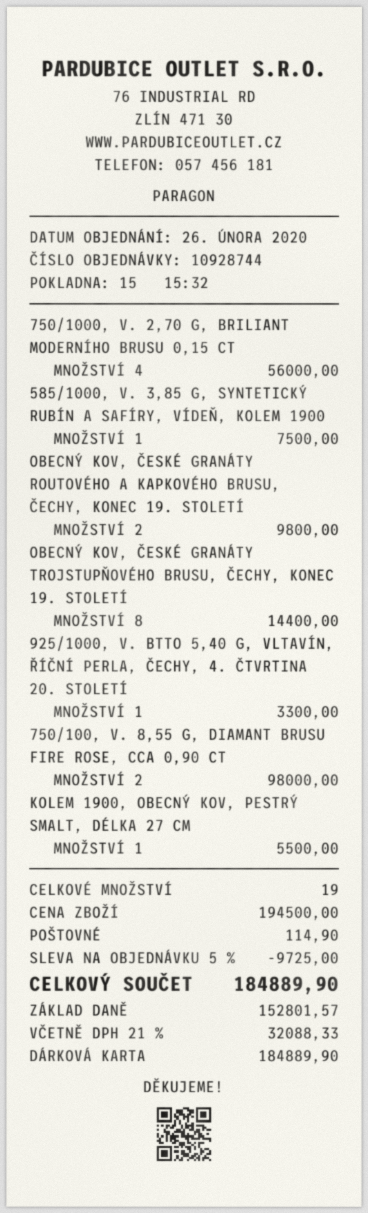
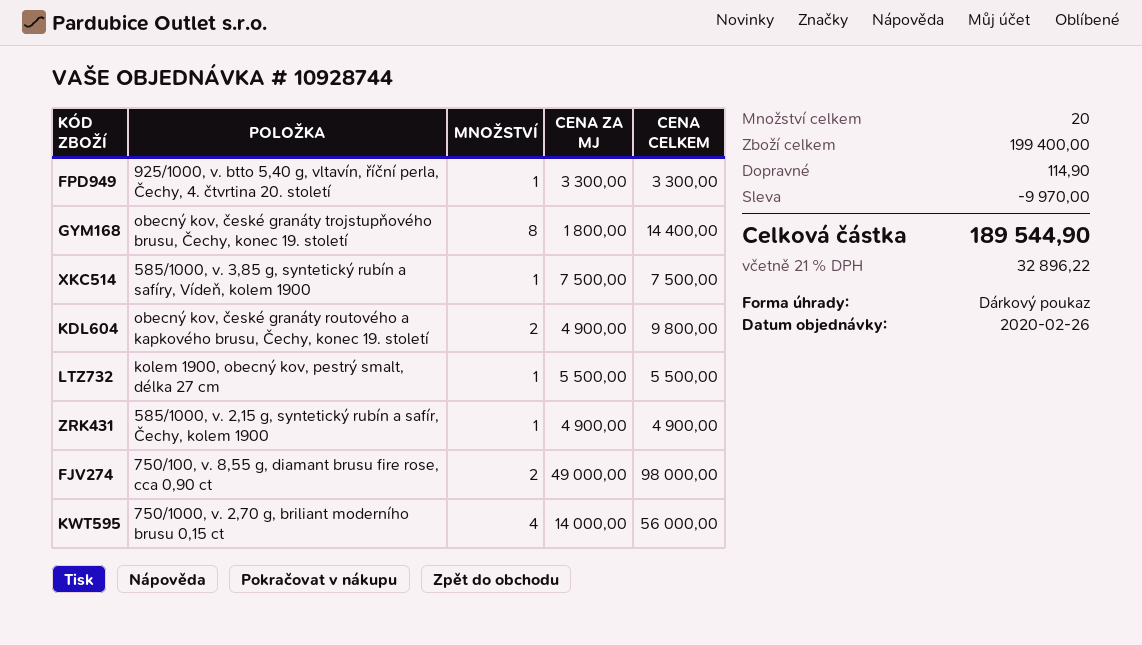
585/1000, v. 2,15 g, syntetický rubín a safír, Čechy, kolem 1900: none -> 1 for 4900.00
total quantity: 19 -> 20
subtotal: 194500.00 -> 199400.00
discount: 9725.00 -> 9970.00
tax: 21% = 32088.33 -> 21% = 32896.22
total: 184889.90 -> 189544.90

